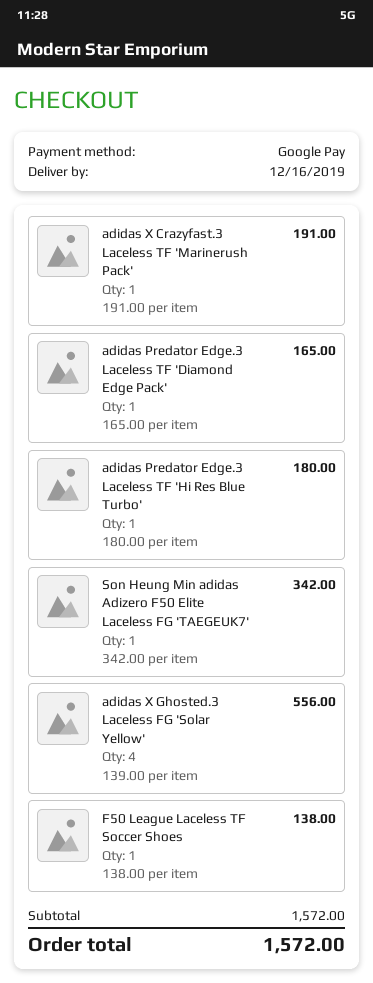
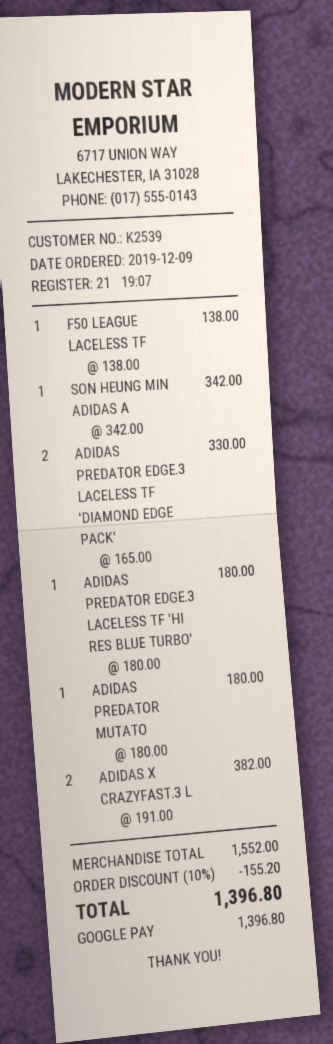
adidas X Crazyfast.3 Laceless TF 'Marinerush Pack': 1 x 191.00 = 191.00 -> 2 x 191.00 = 382.00
adidas Predator Edge.3 Laceless TF 'Diamond Edge Pack': 1 x 165.00 = 165.00 -> 2 x 165.00 = 330.00
adidas X Ghosted.3 Laceless FG 'Solar Yellow': 4 x 139.00 = 556.00 -> none
ADIDAS PREDATOR MUTATO: none -> 1 x 180.00 = 180.00
subtotal: 1572.00 -> 1552.00
discount: none -> 10% = 155.20
total: 1572.00 -> 1396.80

